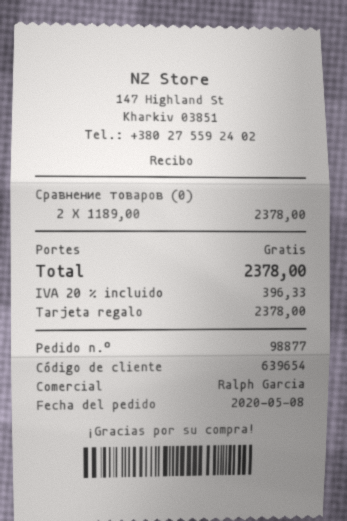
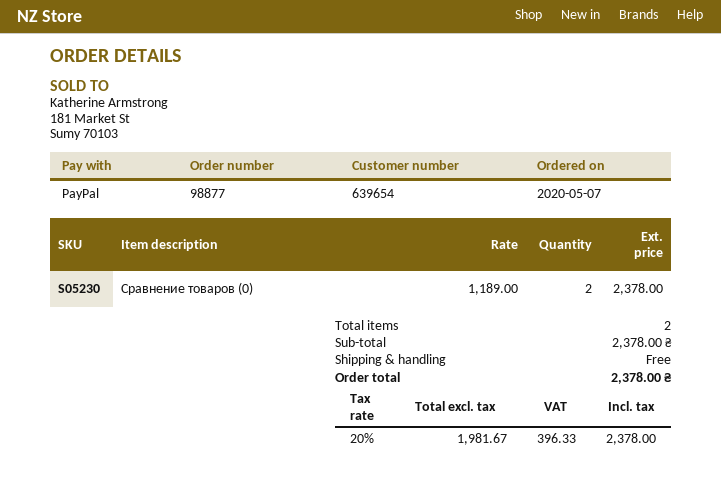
order date: 2020-05-08 -> 2020-05-07
payment method: gift card -> PayPal

